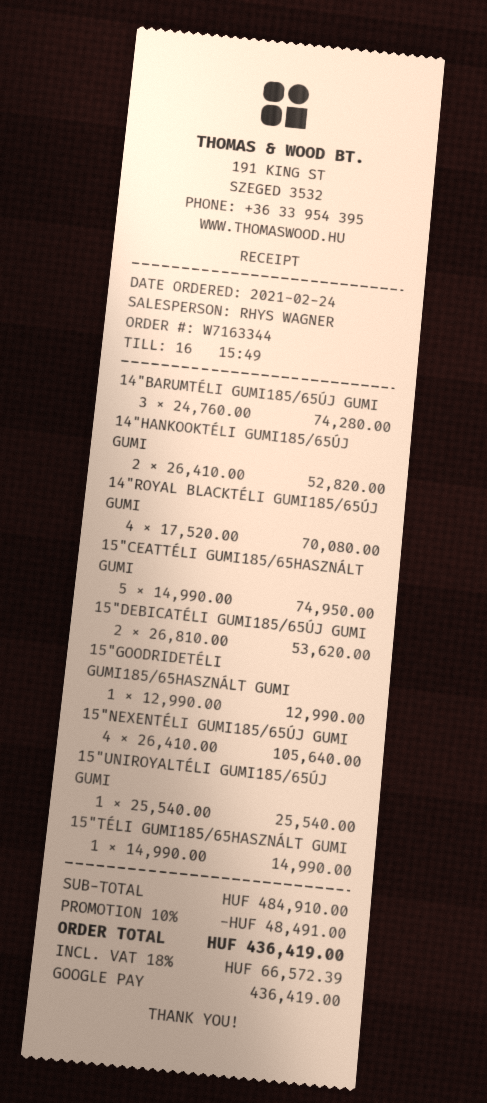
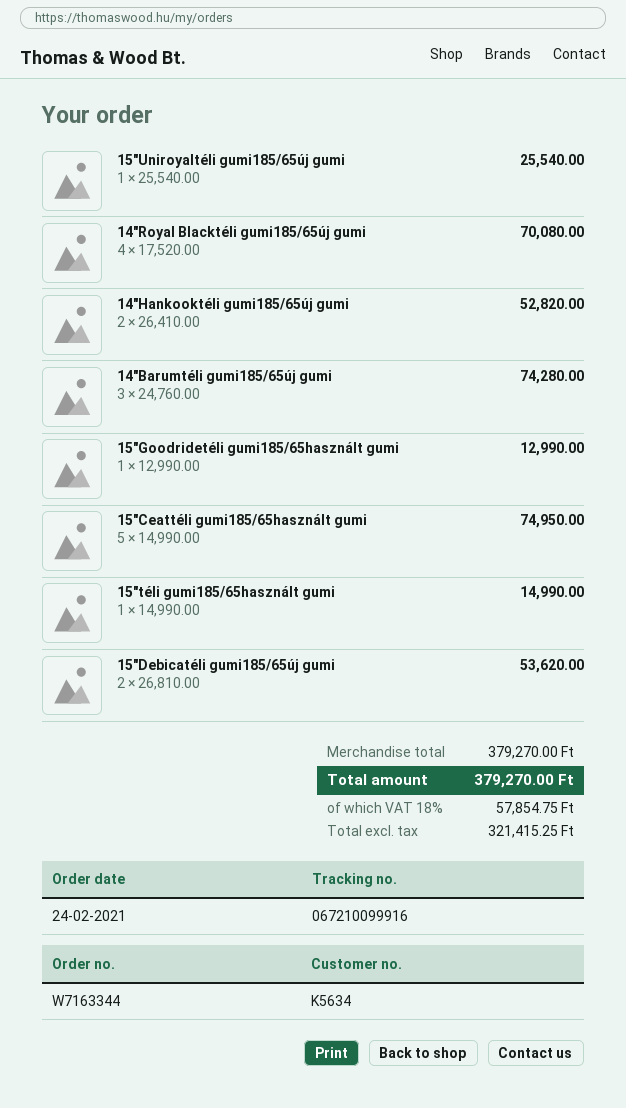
15"NEXENTÉLI GUMI185/65ÚJ GUMI: 4 x 26410.00 = 105640.00 -> none
subtotal: 484910.00 -> 379270.00
discount: 10% = 48491.00 -> none
tax: 18% = 66572.39 -> 18% = 57854.75
total: 436419.00 -> 379270.00

